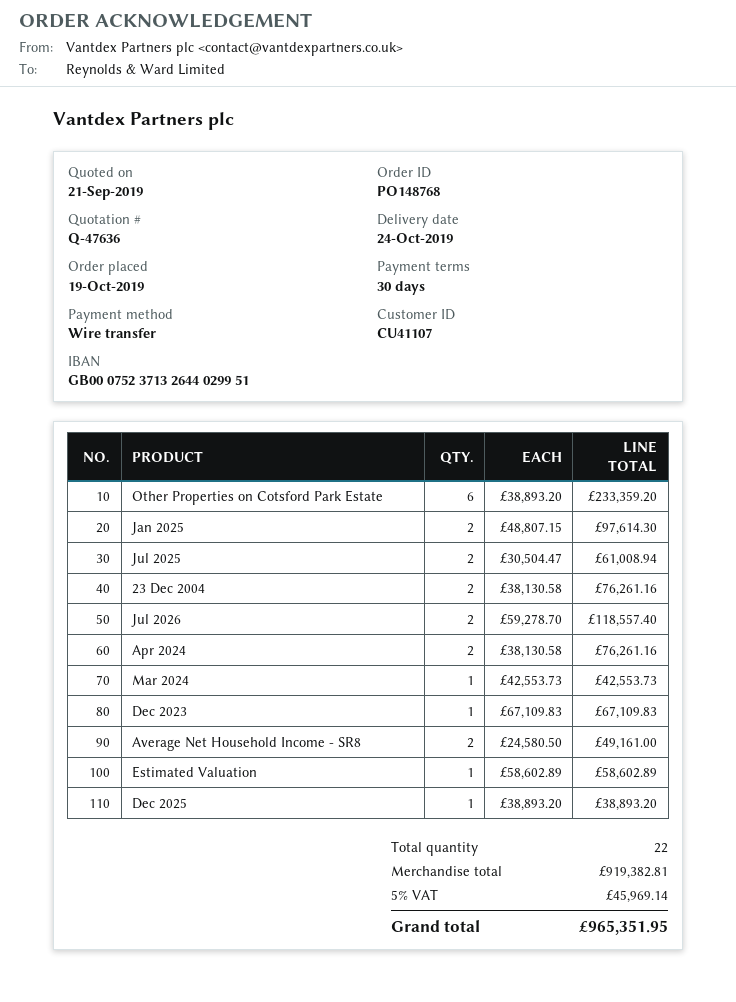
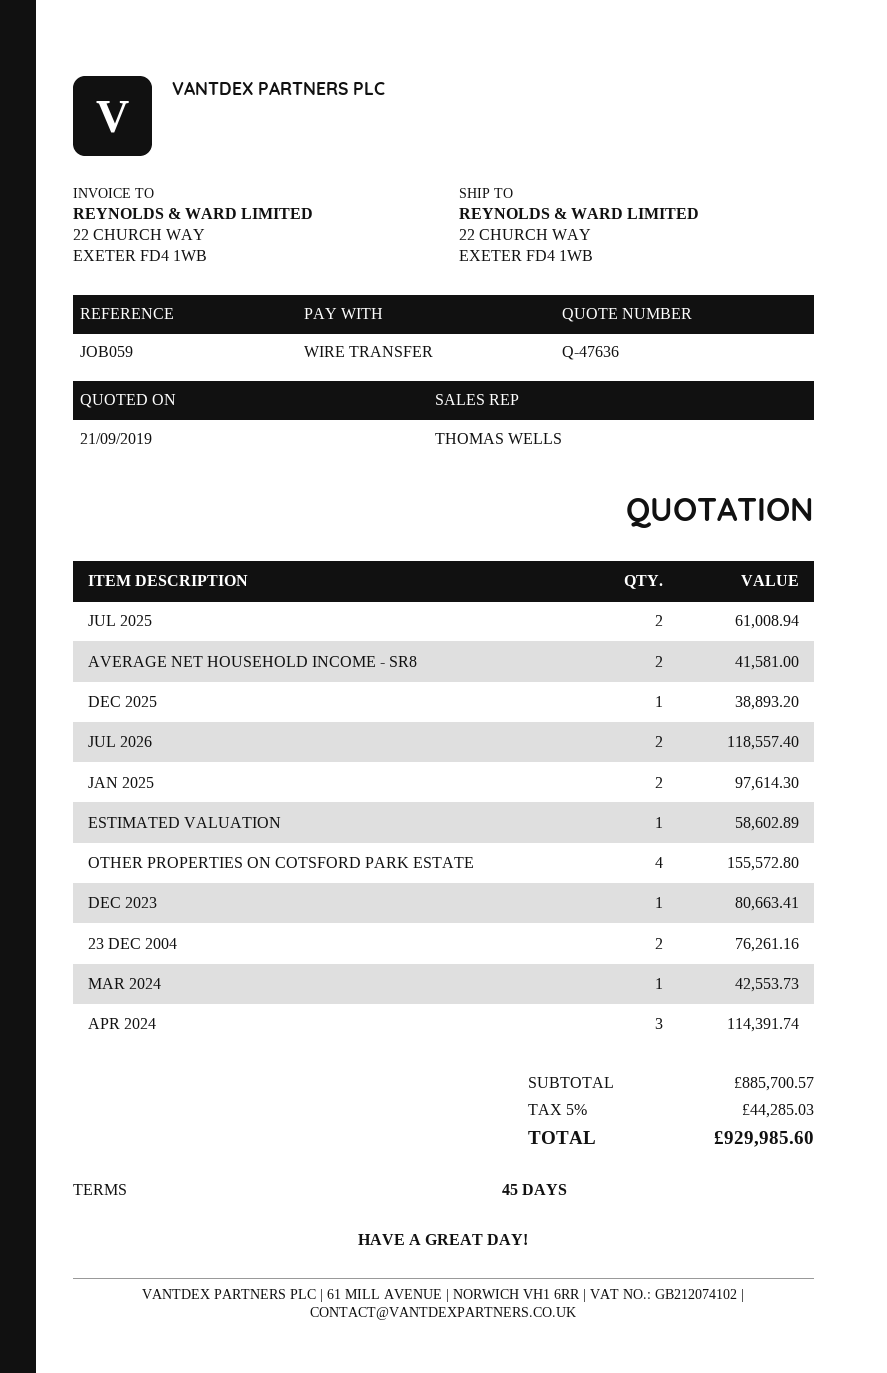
payment terms: 30 days -> 45 days
Other Properties on Cotsford Park Estate: 6 for 233359.20 -> 4 for 155572.80
Apr 2024: 2 for 76261.16 -> 3 for 114391.74
Dec 2023: 1 for 67109.83 -> 1 for 80663.41
Average Net Household Income - SR8: 2 for 49161.00 -> 2 for 41581.00
subtotal: 919382.81 -> 885700.57
tax: 5% = 45969.14 -> 5% = 44285.03
total: 965351.95 -> 929985.60

